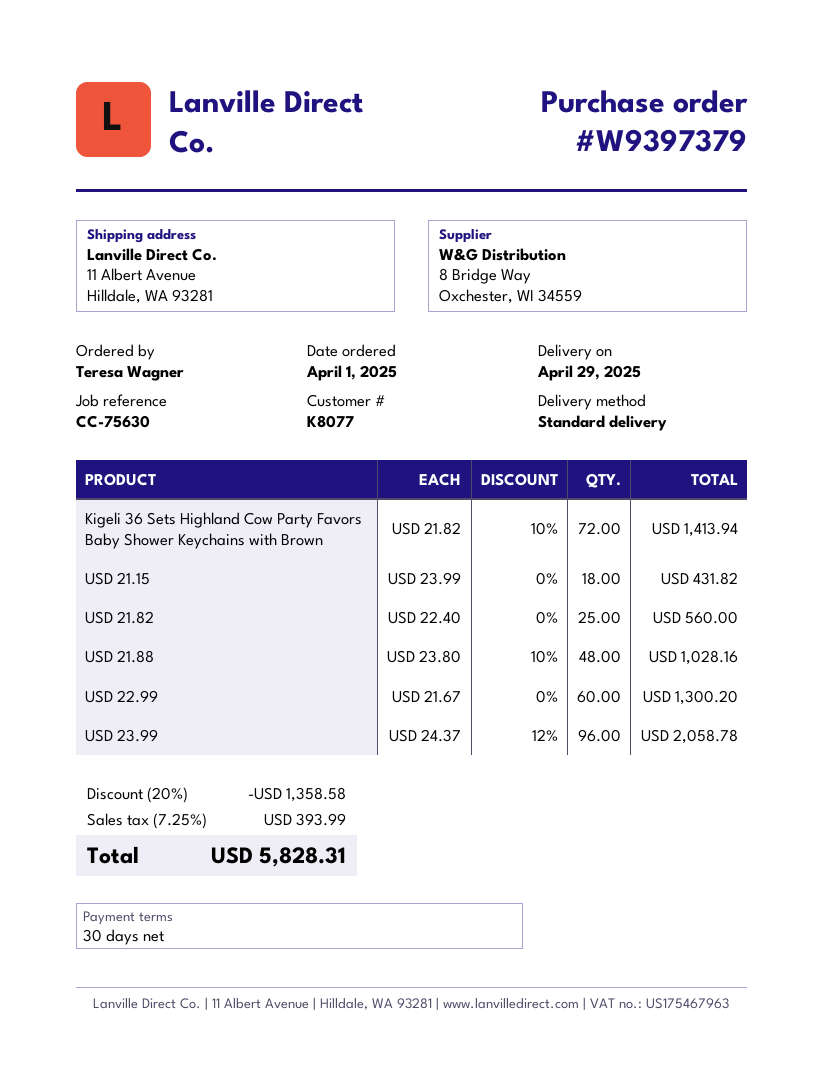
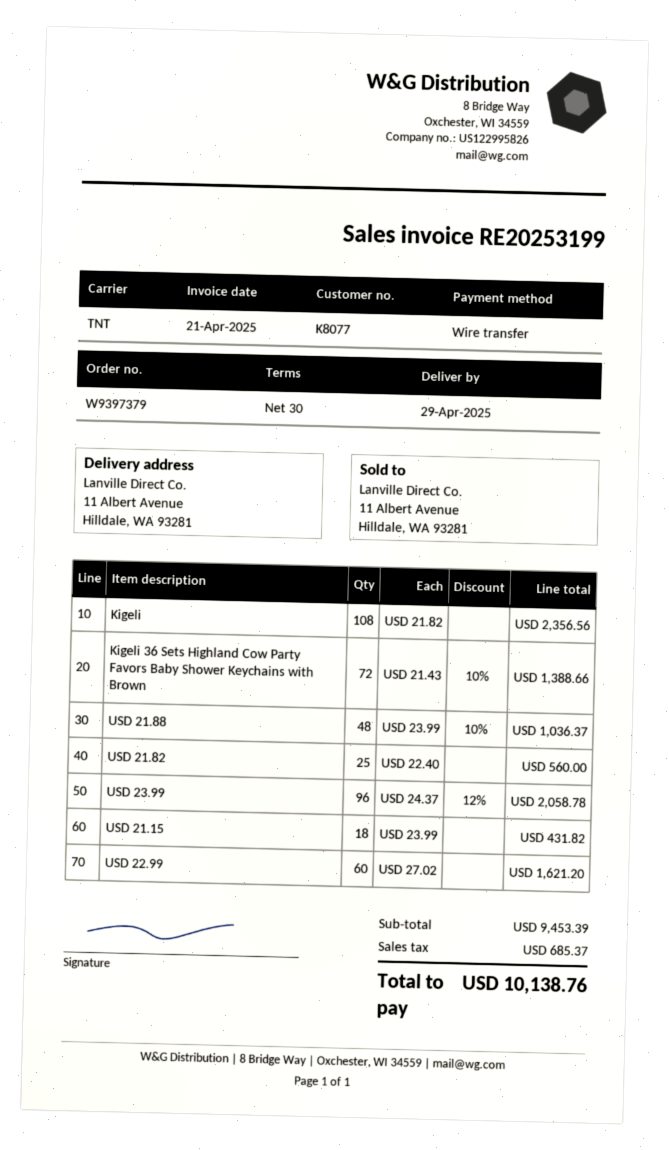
shipping method: standard -> TNT
Kigeli 36 Sets Highland Cow Party Favors Baby Shower Keychains with Brown: 72 x 21.82 - 10% = 1413.94 -> 72 x 21.43 - 10% = 1388.66
USD 21.88: 48 x 23.80 - 10% = 1028.16 -> 48 x 23.99 - 10% = 1036.37
USD 22.99: 60 x 21.67 = 1300.20 -> 60 x 27.02 = 1621.20
Kigeli: none -> 108 x 21.82 = 2356.56
discount: 20% = 1358.58 -> none
tax: 393.99 -> 685.37
total: 5828.31 -> 10138.76

